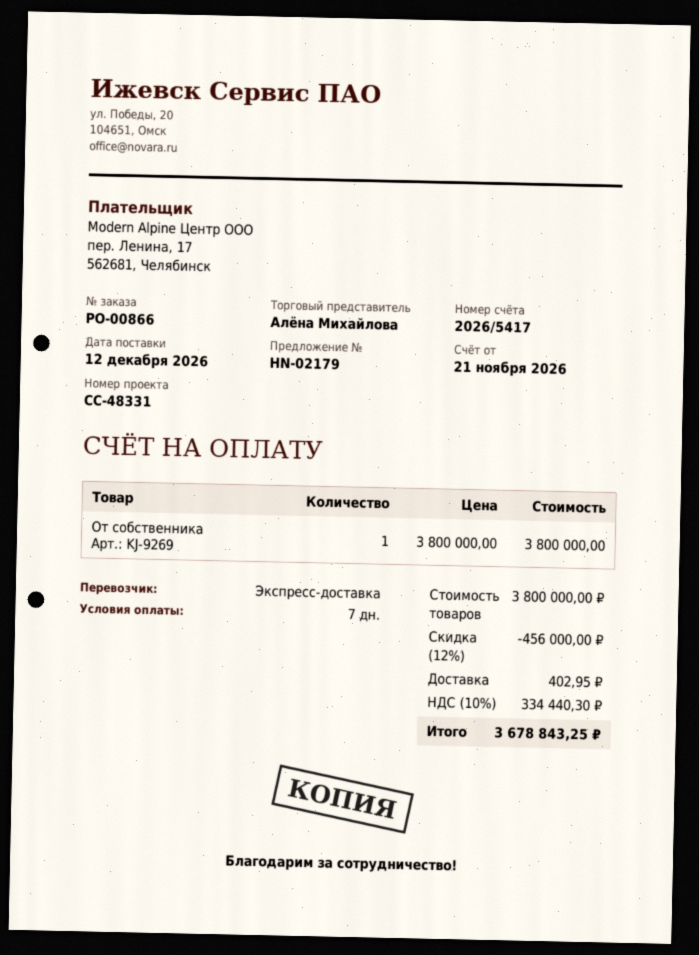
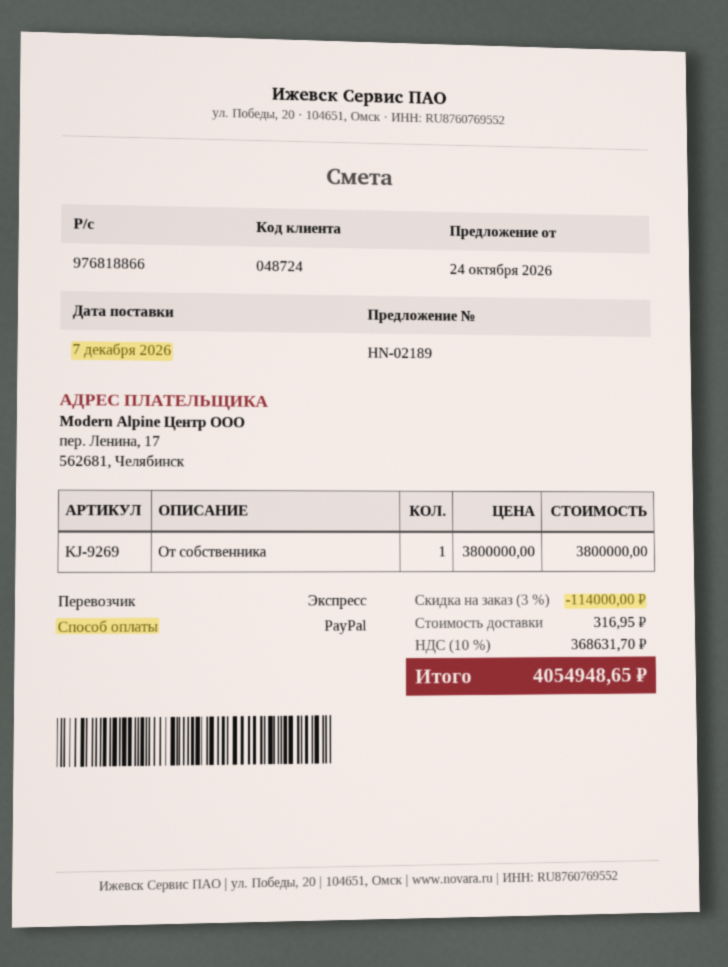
quote number: HN-02179 -> HN-02189
delivery date: 2026-12-12 -> 2026-12-07
discount: 12% = 456000.00 -> 3% = 114000.00
shipping: 402.95 -> 316.95
tax: 10% = 334440.30 -> 10% = 368631.70
total: 3678843.25 -> 4054948.65

